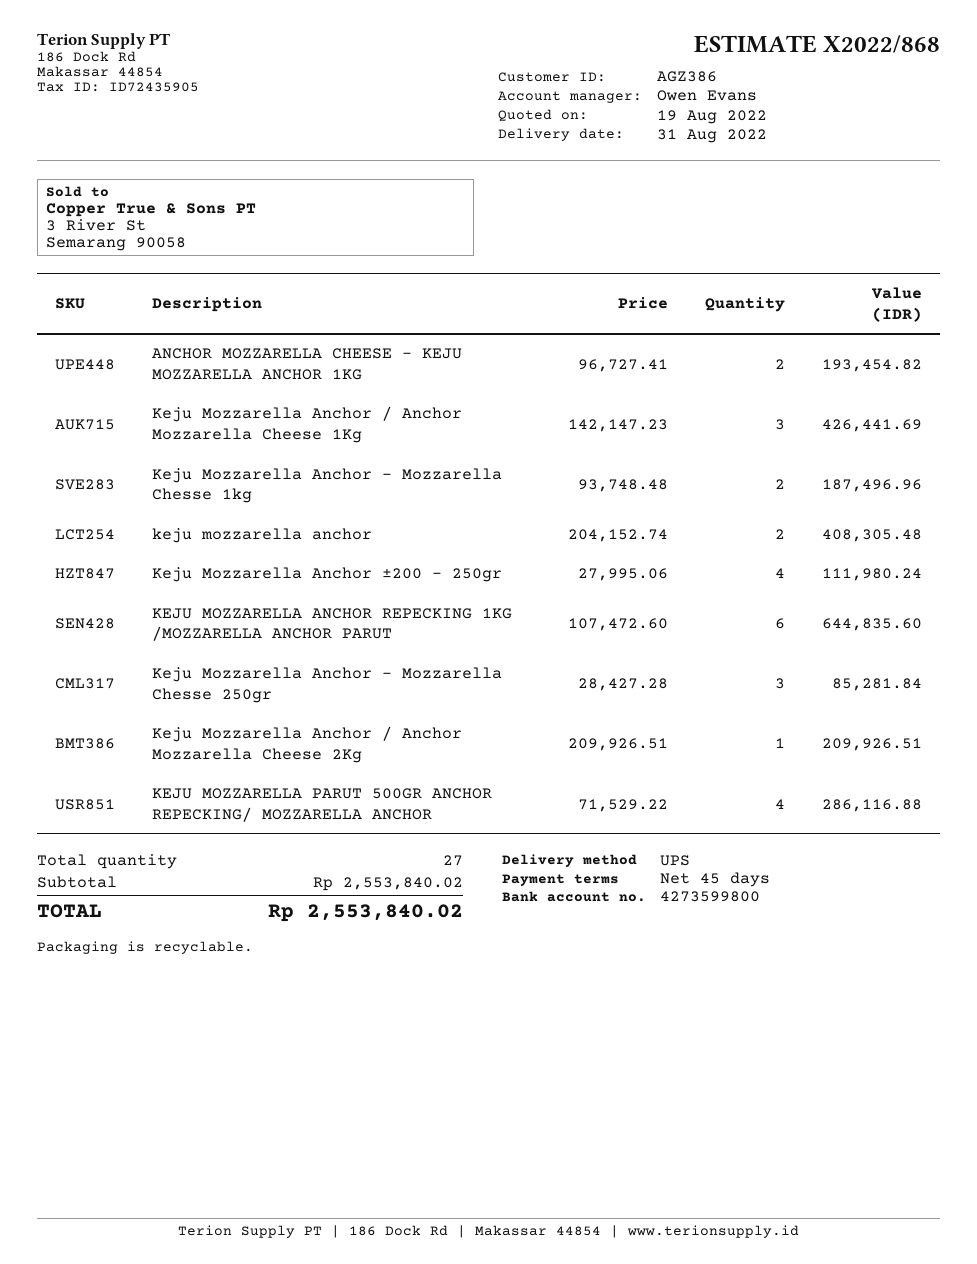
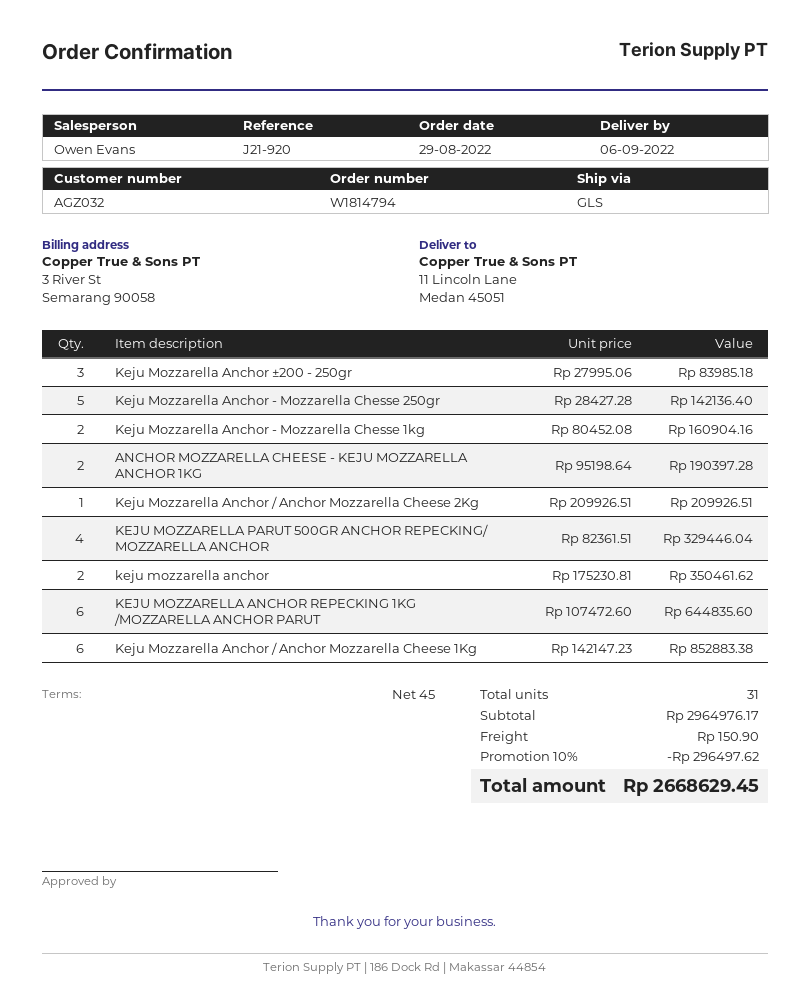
delivery date: 2022-08-31 -> 2022-09-06
customer number: AGZ386 -> AGZ032
shipping method: UPS -> GLS
ANCHOR MOZZARELLA CHEESE - KEJU MOZZARELLA ANCHOR 1KG: 2 x 96727.41 = 193454.82 -> 2 x 95198.64 = 190397.28
Keju Mozzarella Anchor / Anchor Mozzarella Cheese 1Kg: 3 x 142147.23 = 426441.69 -> 6 x 142147.23 = 852883.38
Keju Mozzarella Anchor - Mozzarella Chesse 1kg: 2 x 93748.48 = 187496.96 -> 2 x 80452.08 = 160904.16
keju mozzarella anchor: 2 x 204152.74 = 408305.48 -> 2 x 175230.81 = 350461.62
Keju Mozzarella Anchor ±200 - 250gr: 4 x 27995.06 = 111980.24 -> 3 x 27995.06 = 83985.18
Keju Mozzarella Anchor - Mozzarella Chesse 250gr: 3 x 28427.28 = 85281.84 -> 5 x 28427.28 = 142136.40
KEJU MOZZARELLA PARUT 500GR ANCHOR REPECKING/ MOZZARELLA ANCHOR: 4 x 71529.22 = 286116.88 -> 4 x 82361.51 = 329446.04
total quantity: 27 -> 31
subtotal: 2553840.02 -> 2964976.17
discount: none -> 10% = 296497.62
shipping: none -> 150.90
total: 2553840.02 -> 2668629.45

